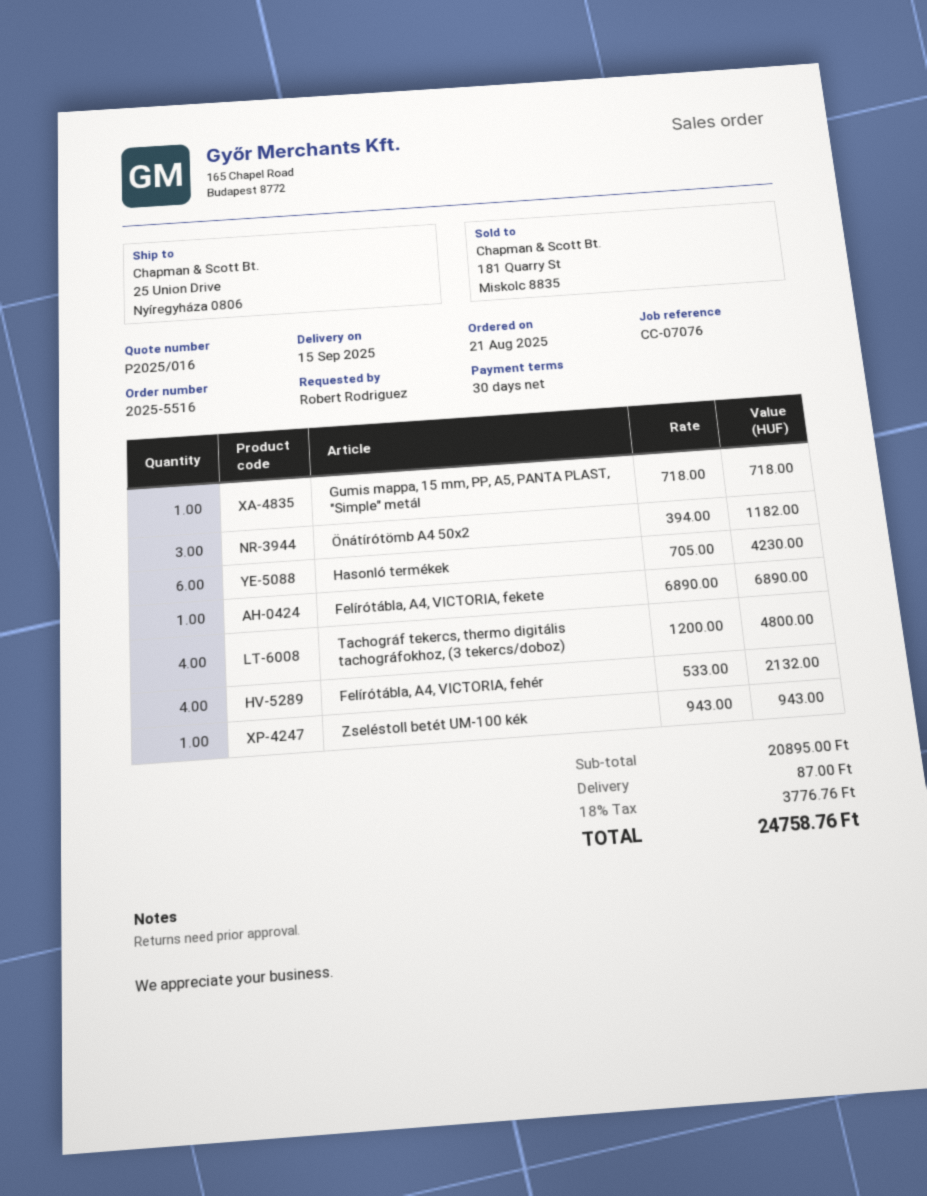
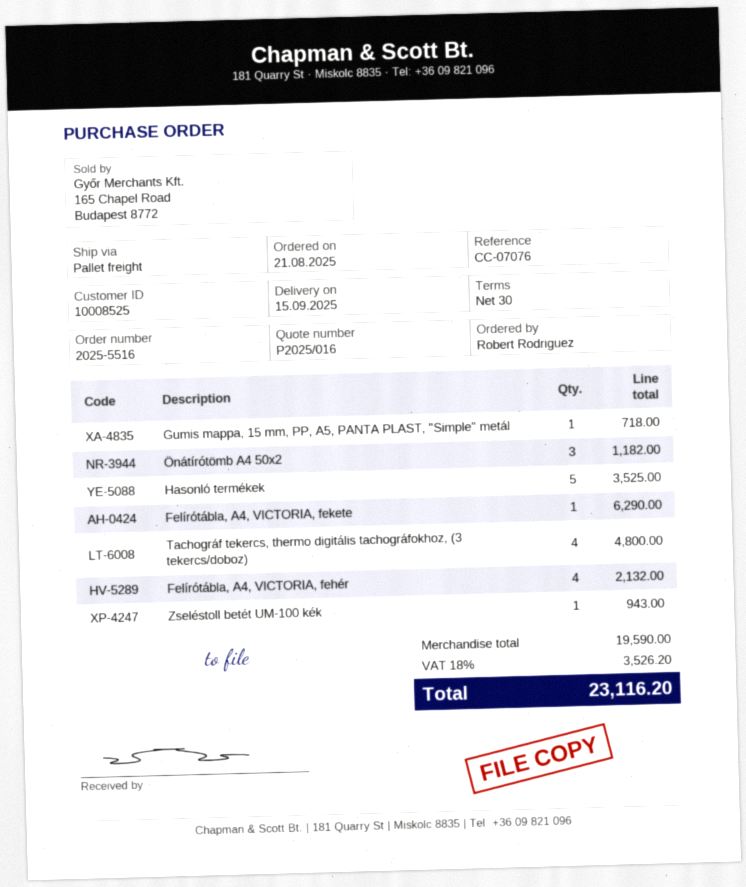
Hasonló termékek: 6 for 4230.00 -> 5 for 3525.00
Felírótábla, A4, VICTORIA, fekete: 1 for 6890.00 -> 1 for 6290.00
subtotal: 20895.00 -> 19590.00
shipping: 87.00 -> none
tax: 18% = 3776.76 -> 18% = 3526.20
total: 24758.76 -> 23116.20

